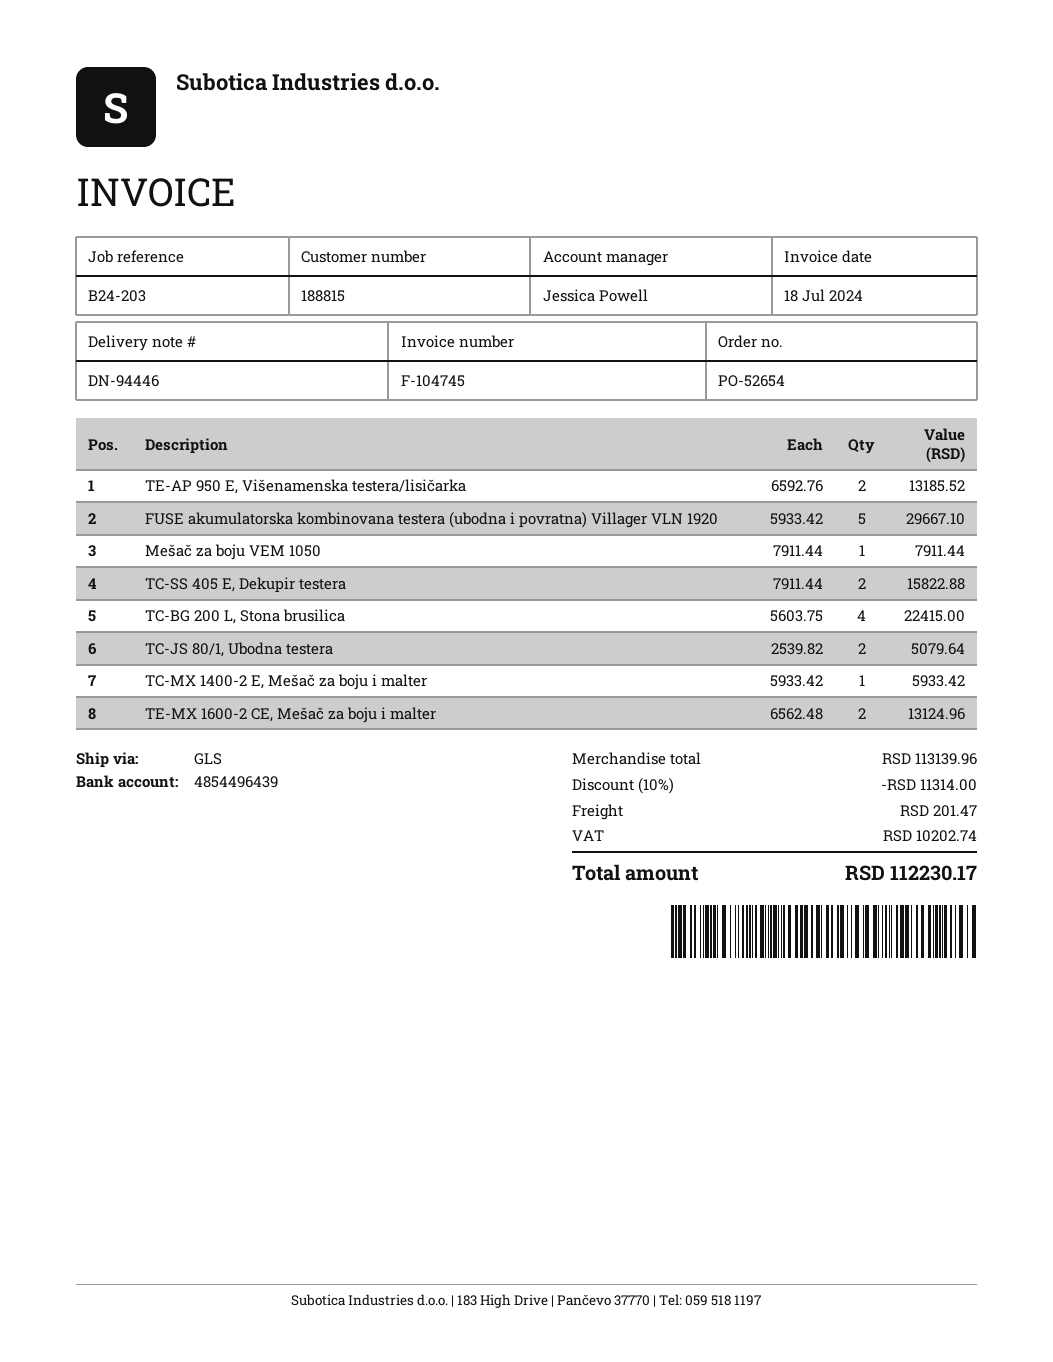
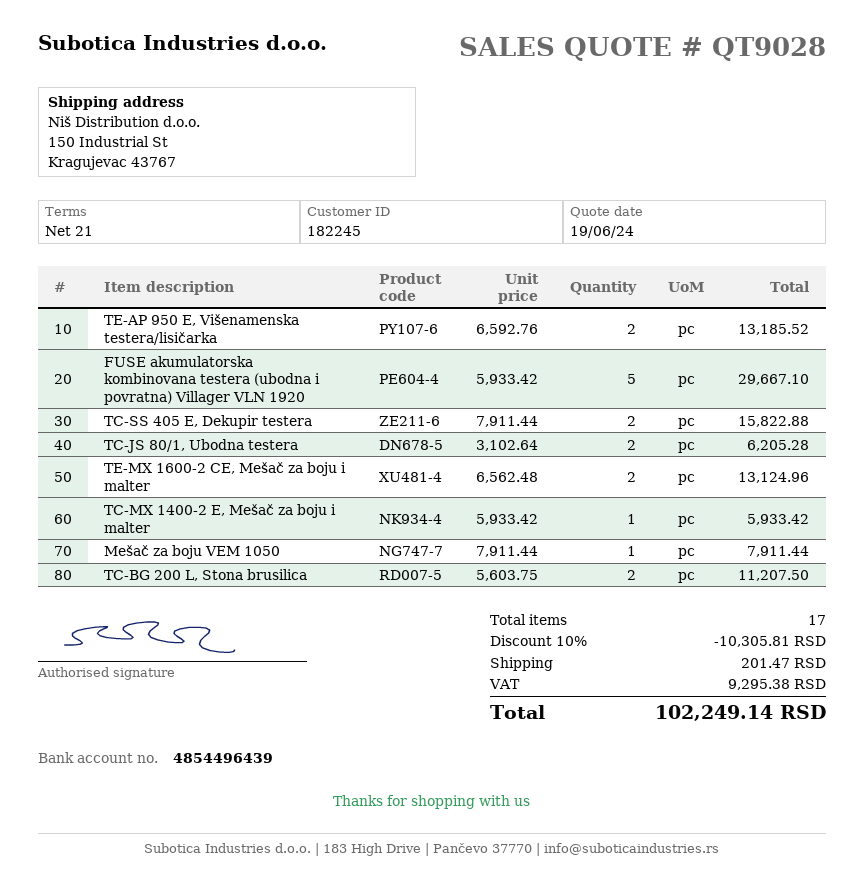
customer number: 188815 -> 182245
TC-BG 200 L, Stona brusilica: 4 x 5603.75 = 22415.00 -> 2 x 5603.75 = 11207.50
TC-JS 80/1, Ubodna testera: 2 x 2539.82 = 5079.64 -> 2 x 3102.64 = 6205.28
discount: 10% = 11314.00 -> 10% = 10305.81
tax: 10202.74 -> 9295.38
total: 112230.17 -> 102249.14

